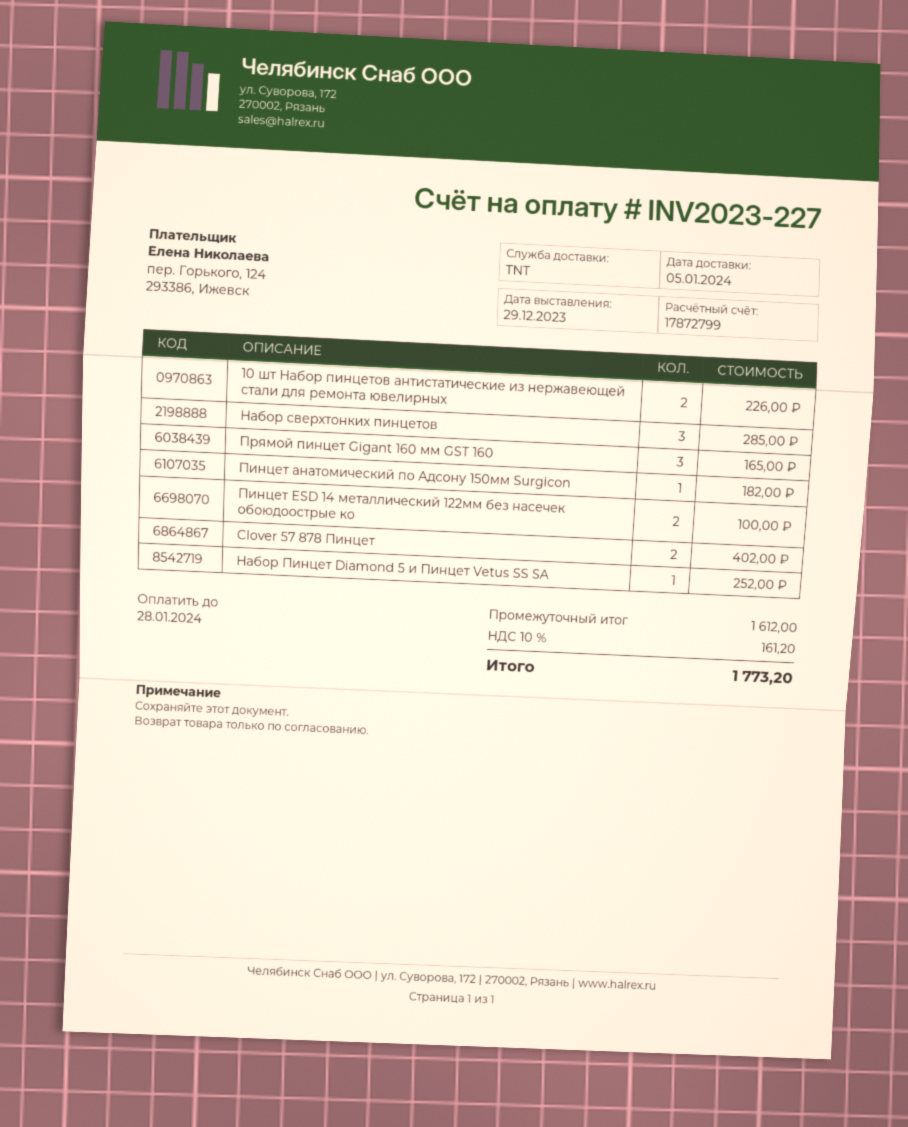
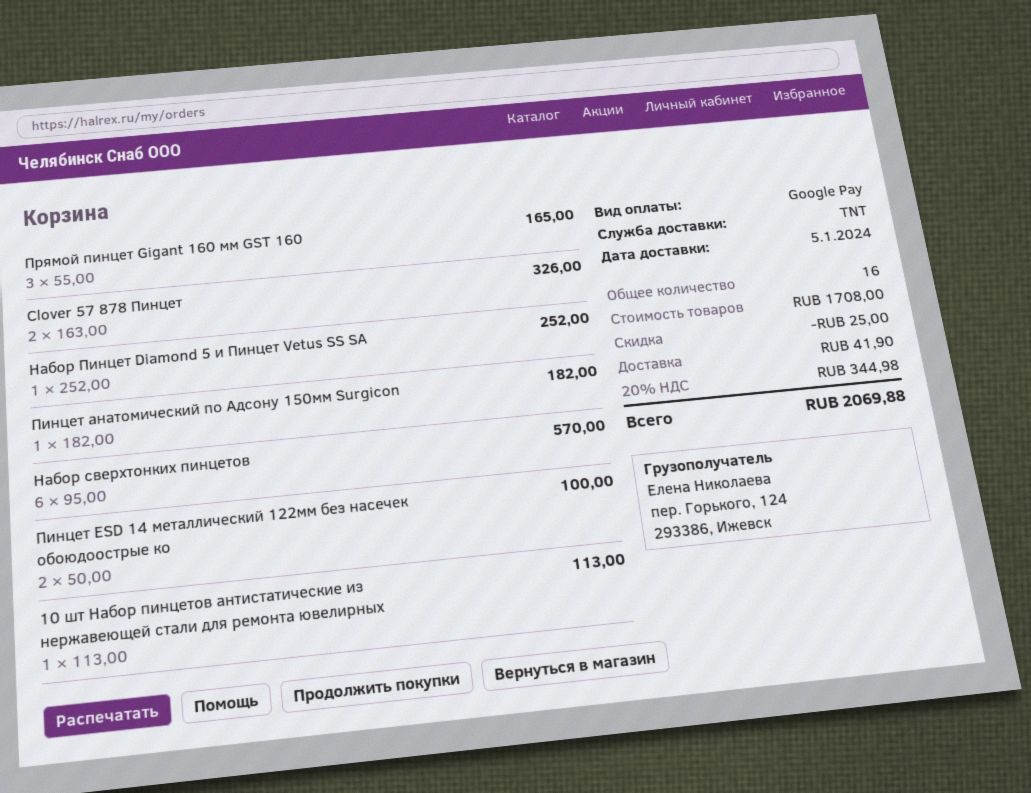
10 шт Набор пинцетов антистатические из нержавеющей стали для ремонта ювелирных: 2 for 226.00 -> 1 for 113.00
Набор сверхтонких пинцетов: 3 for 285.00 -> 6 for 570.00
Clover 57 878 Пинцет: 2 for 402.00 -> 2 for 326.00
subtotal: 1612.00 -> 1708.00
discount: none -> 25.00
shipping: none -> 41.90
tax: 10% = 161.20 -> 20% = 344.98
total: 1773.20 -> 2069.88

